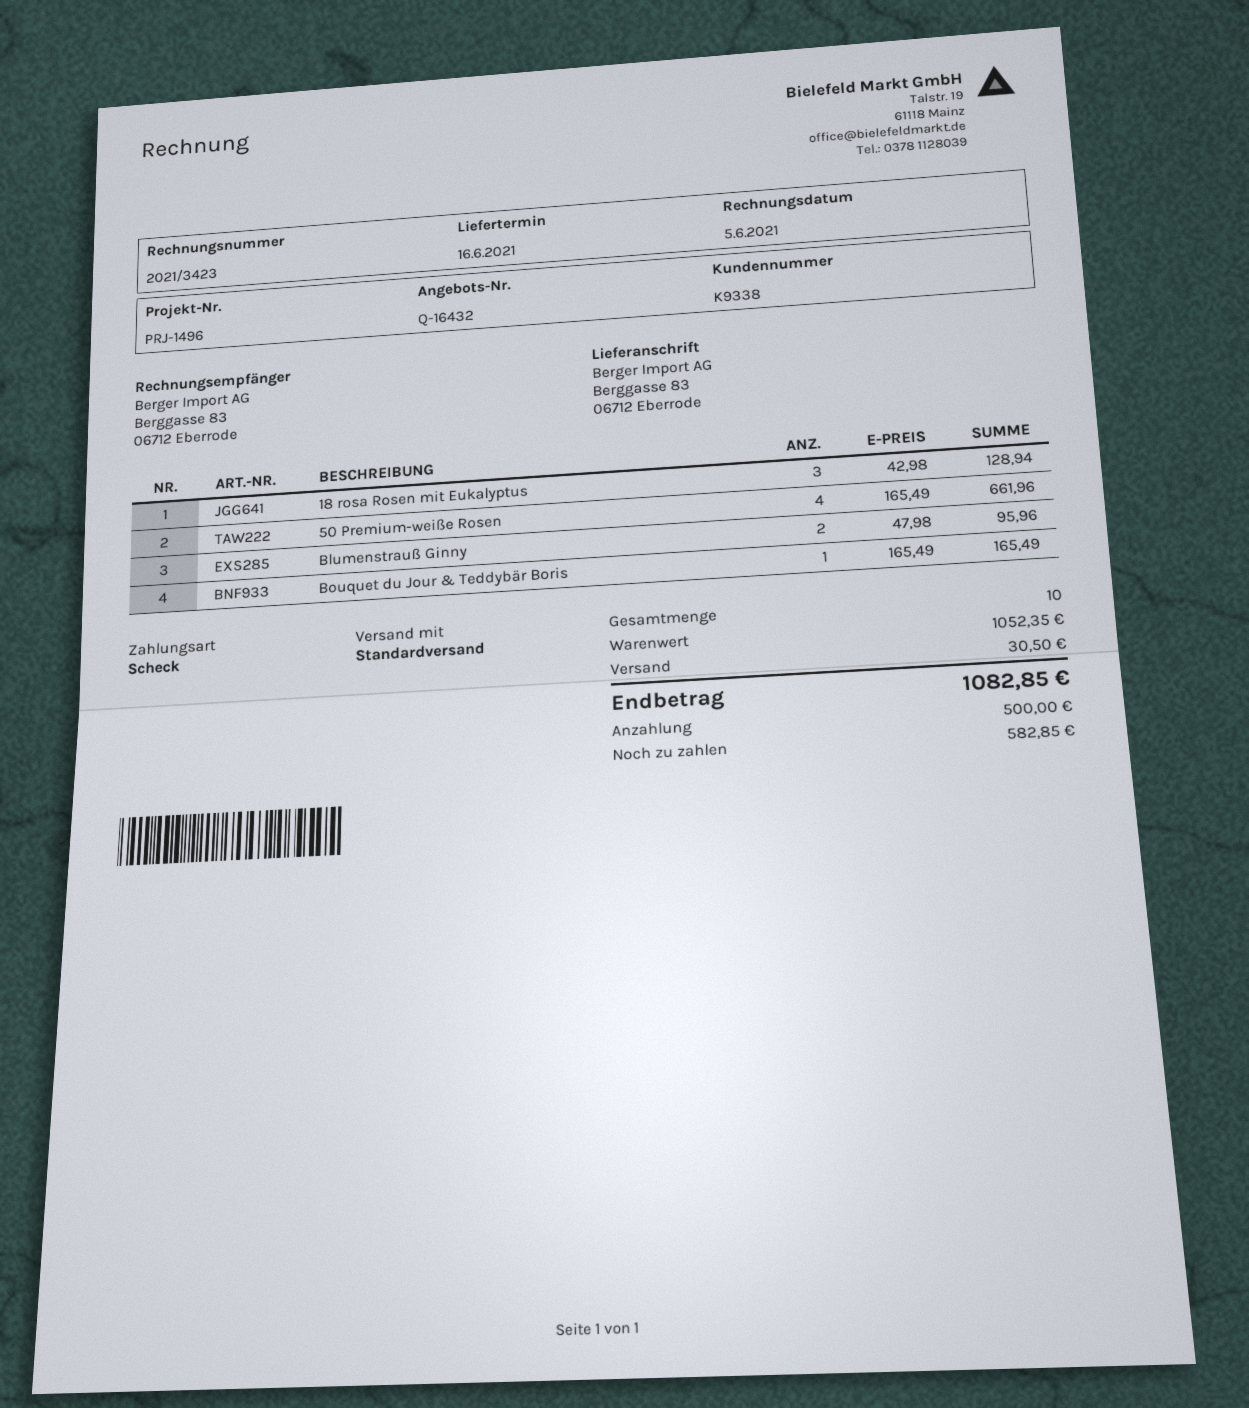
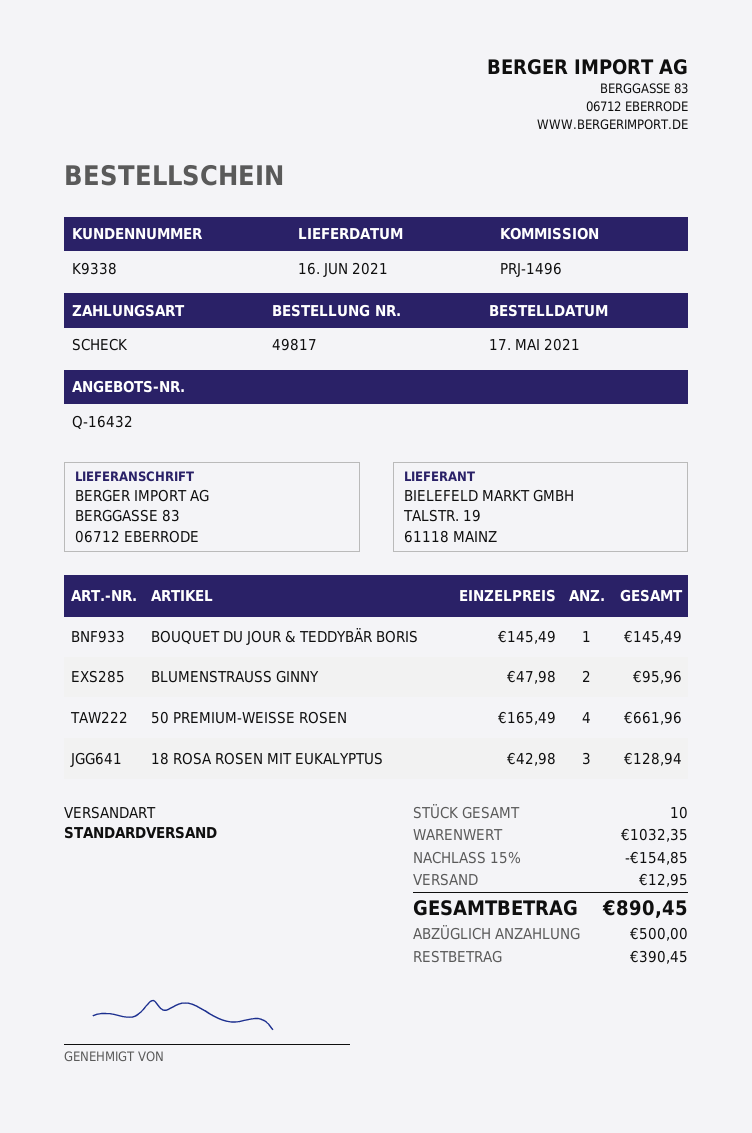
Bouquet du Jour & Teddybär Boris: 1 x 165.49 = 165.49 -> 1 x 145.49 = 145.49
subtotal: 1052.35 -> 1032.35
discount: none -> 15% = 154.85
shipping: 30.50 -> 12.95
total: 1082.85 -> 890.45
balance: 582.85 -> 390.45

